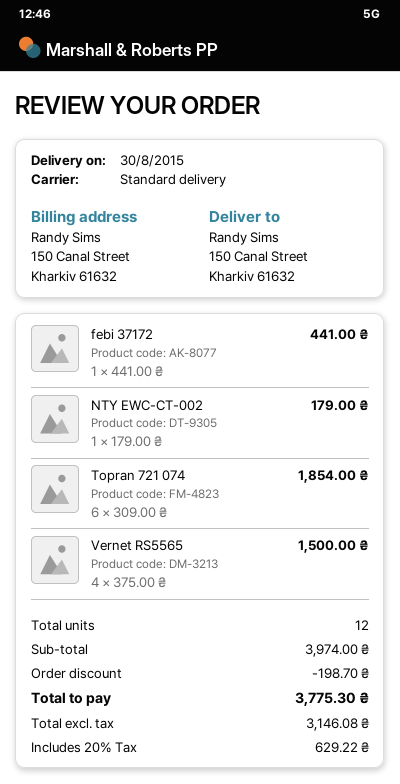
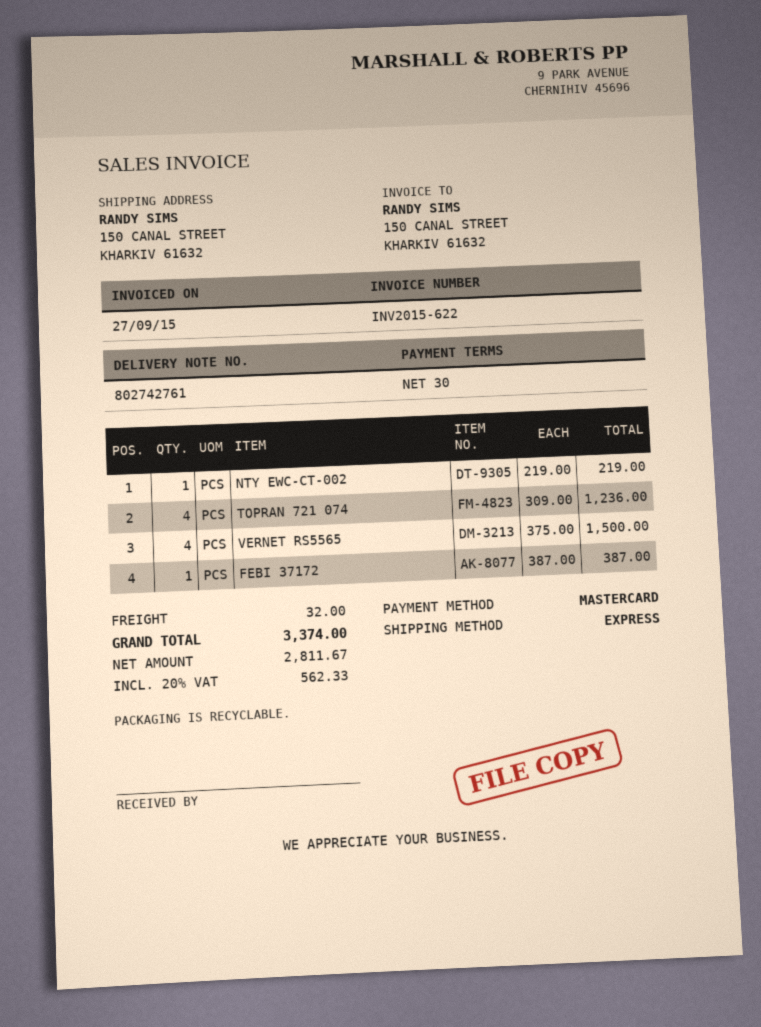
shipping method: standard -> express
febi 37172: 1 x 441.00 = 441.00 -> 1 x 387.00 = 387.00
NTY EWC-CT-002: 1 x 179.00 = 179.00 -> 1 x 219.00 = 219.00
Topran 721 074: 6 x 309.00 = 1854.00 -> 4 x 309.00 = 1236.00
discount: 198.70 -> none
shipping: none -> 32.00
net: 3146.08 -> 2811.67
tax: 20% = 629.22 -> 20% = 562.33
total: 3775.30 -> 3374.00

